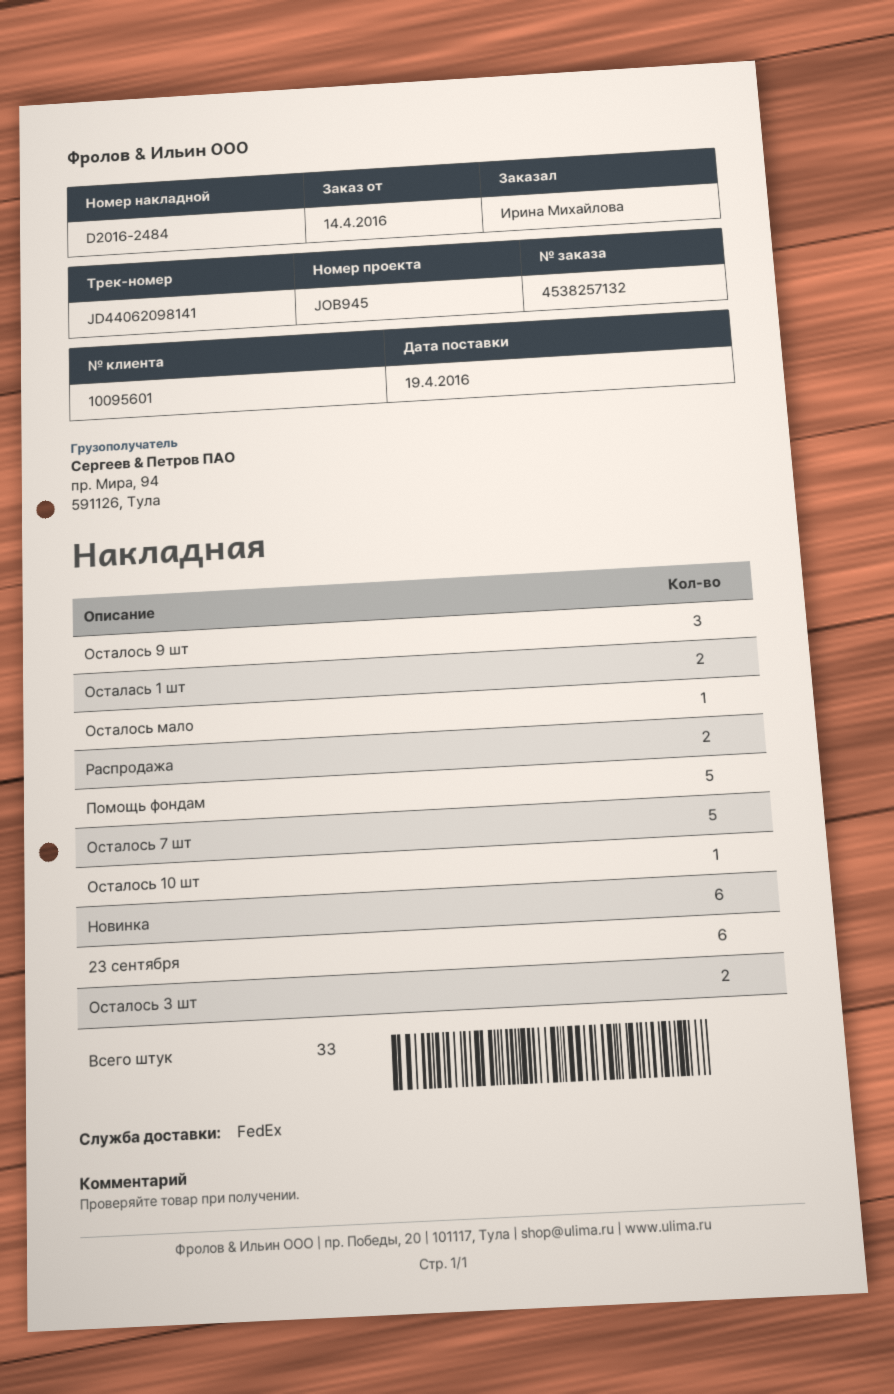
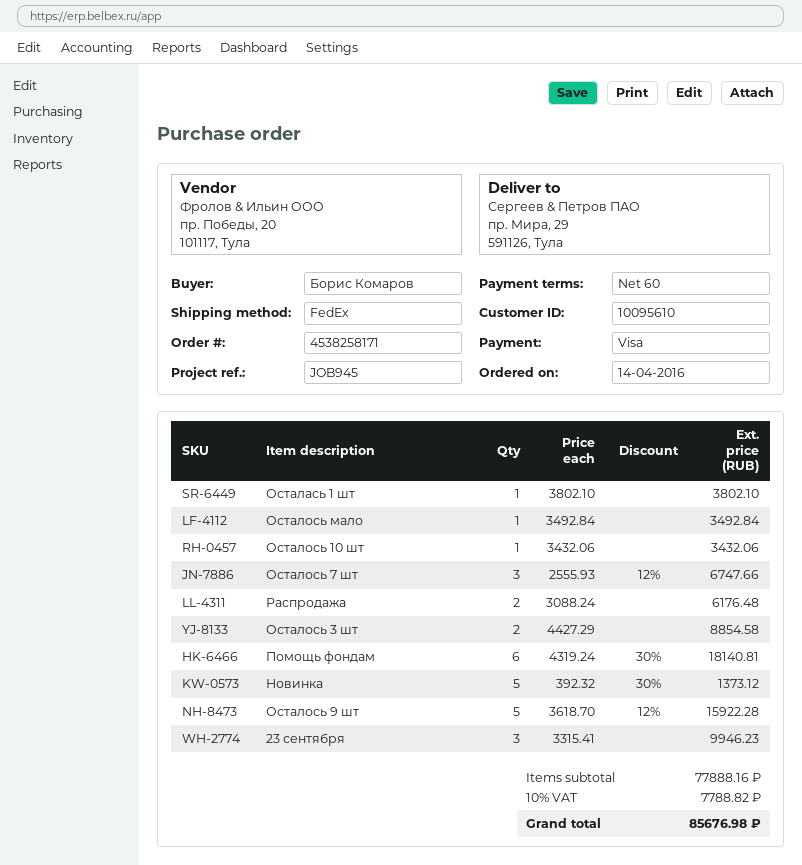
order number: 4538257132 -> 4538258171
customer number: 10095601 -> 10095610
ordered by: Ирина Михайлова -> Борис Комаров
ship to: пр. Мира, 94, 591126, Тула -> пр. Мира, 29, 591126, Тула
Осталось 9 шт: 3 -> 5
Осталась 1 шт: 2 -> 1
Помощь фондам: 5 -> 6
Осталось 7 шт: 5 -> 3
Новинка: 6 -> 5
23 сентября: 6 -> 3

